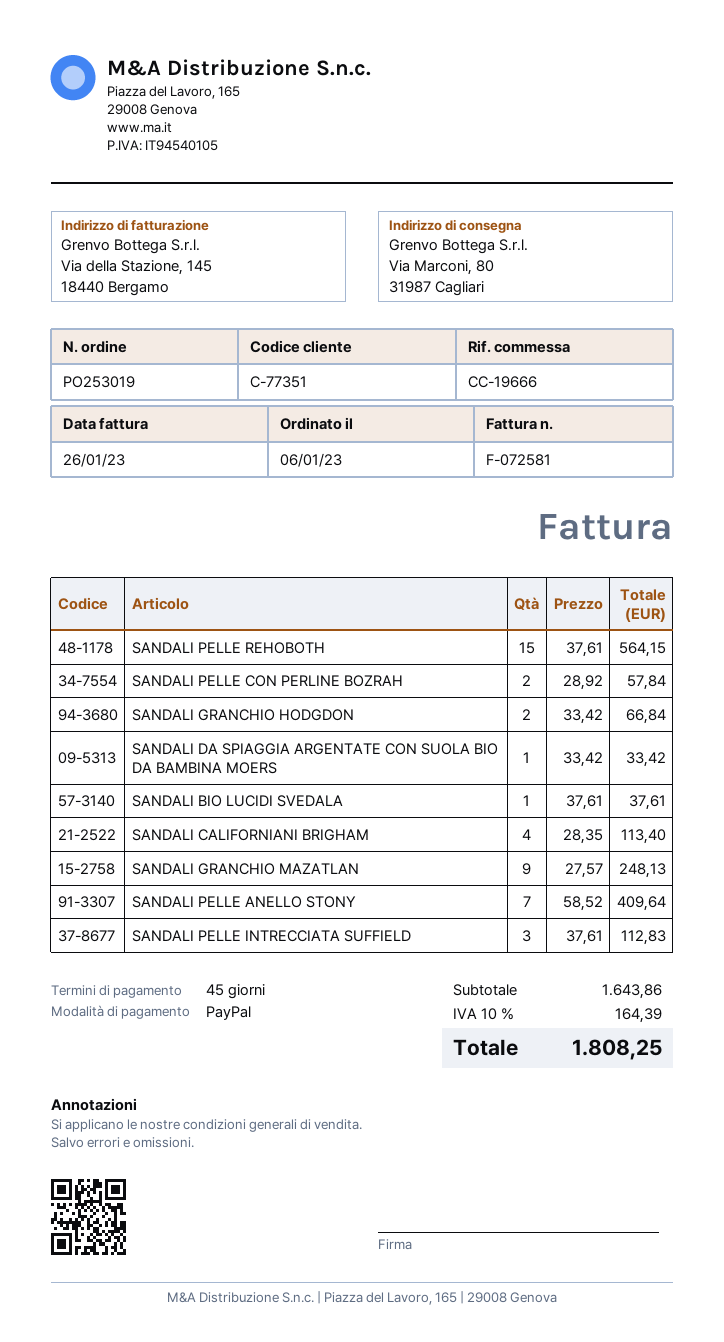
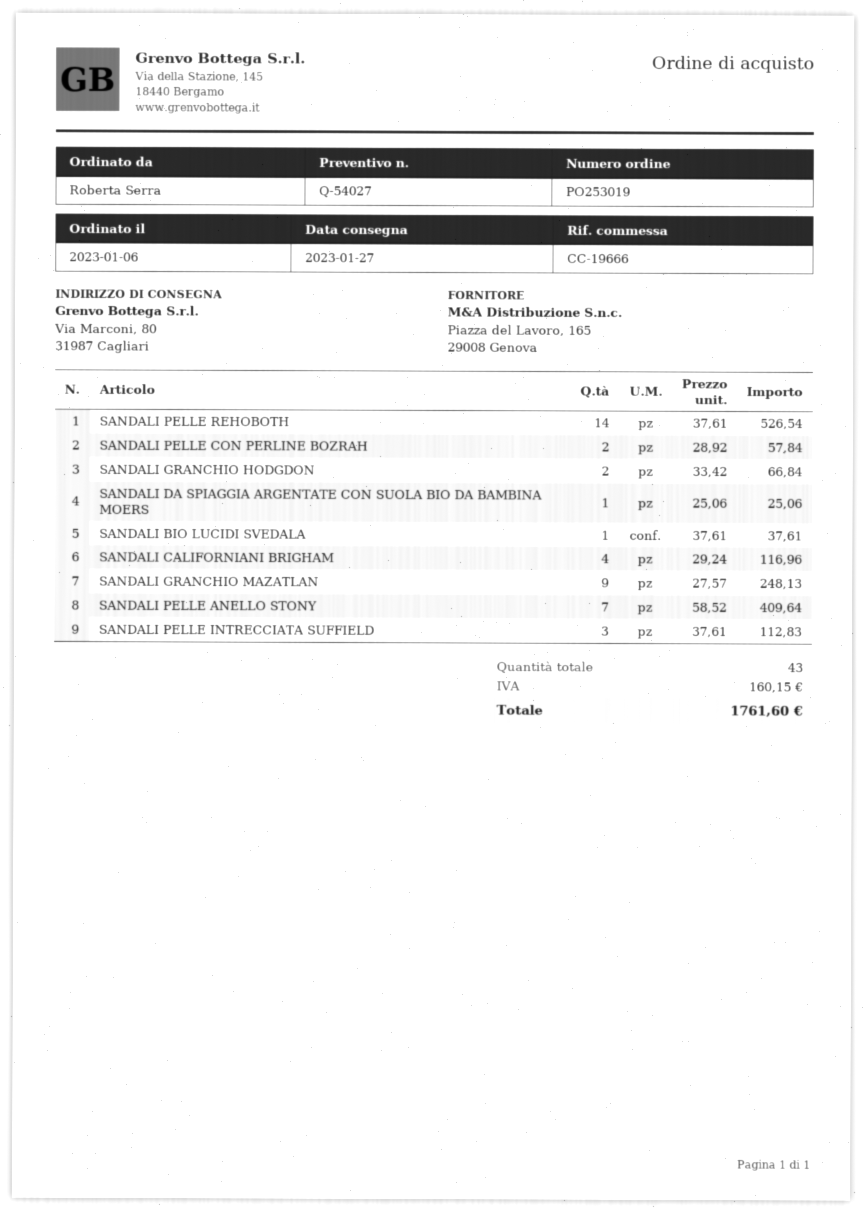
SANDALI PELLE REHOBOTH: 15 x 37.61 = 564.15 -> 14 x 37.61 = 526.54
SANDALI DA SPIAGGIA ARGENTATE CON SUOLA BIO DA BAMBINA MOERS: 1 x 33.42 = 33.42 -> 1 x 25.06 = 25.06
SANDALI CALIFORNIANI BRIGHAM: 4 x 28.35 = 113.40 -> 4 x 29.24 = 116.96
tax: 164.39 -> 160.15
total: 1808.25 -> 1761.60

